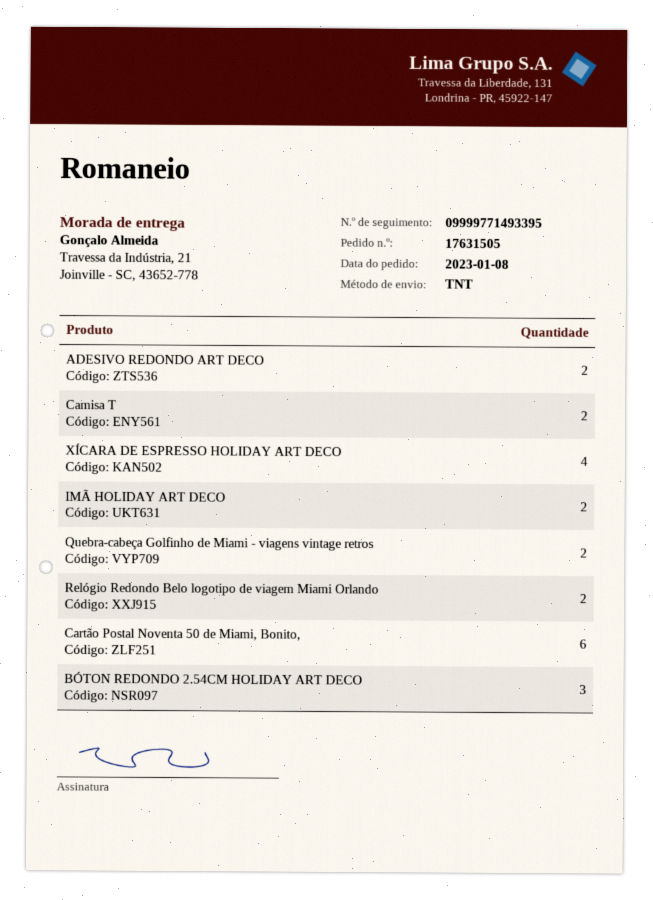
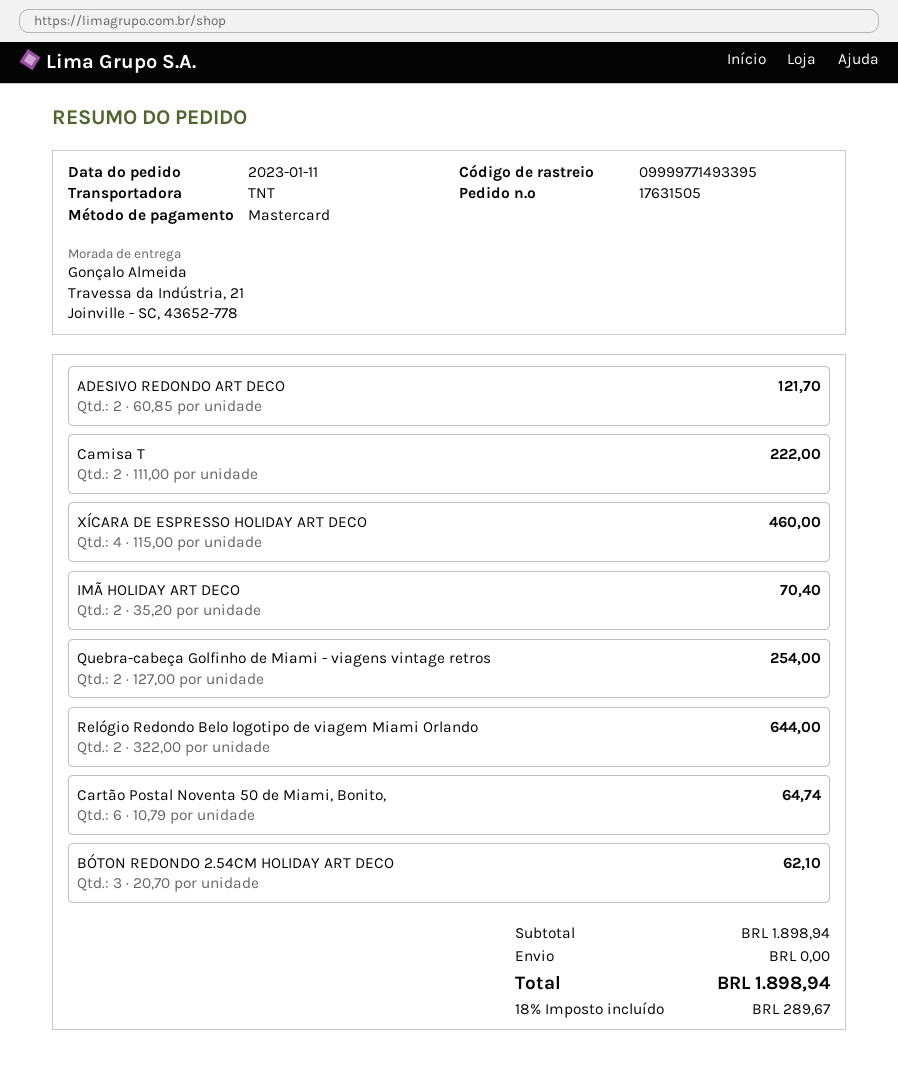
order date: 2023-01-08 -> 2023-01-11

